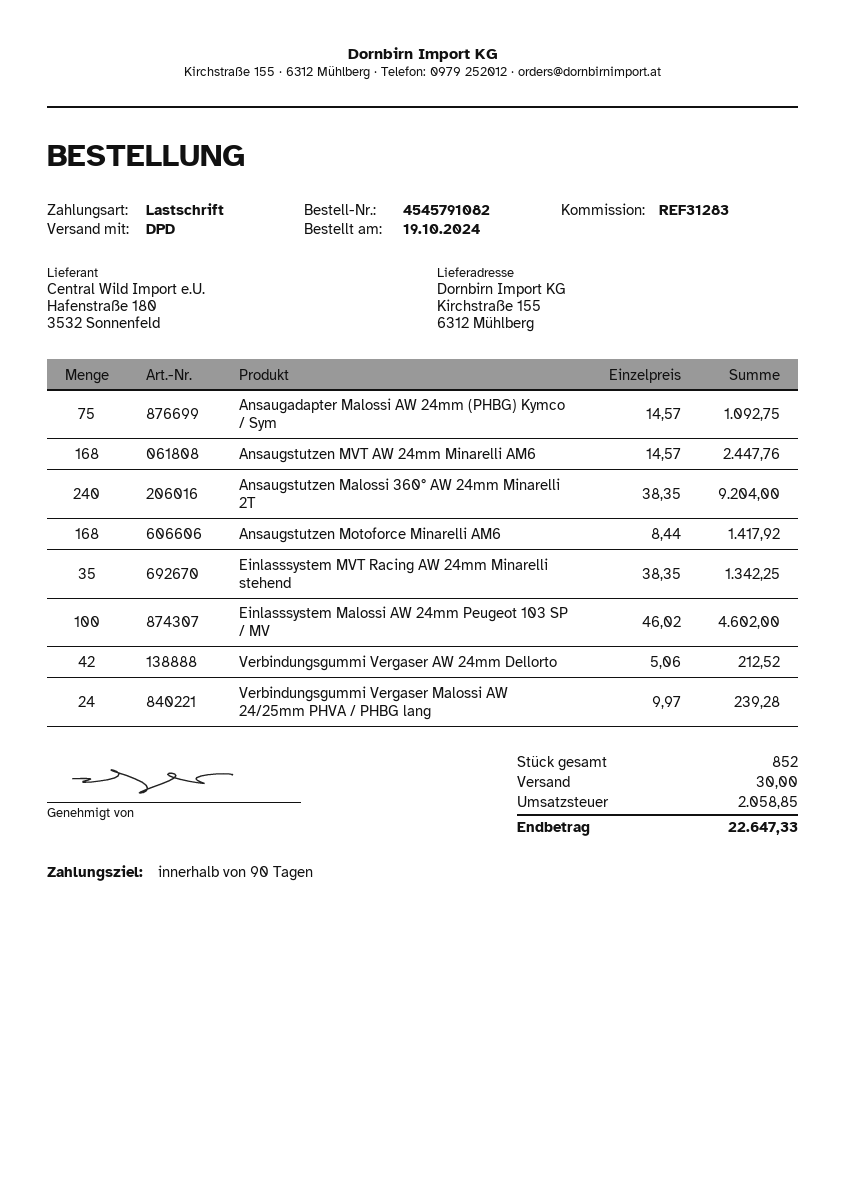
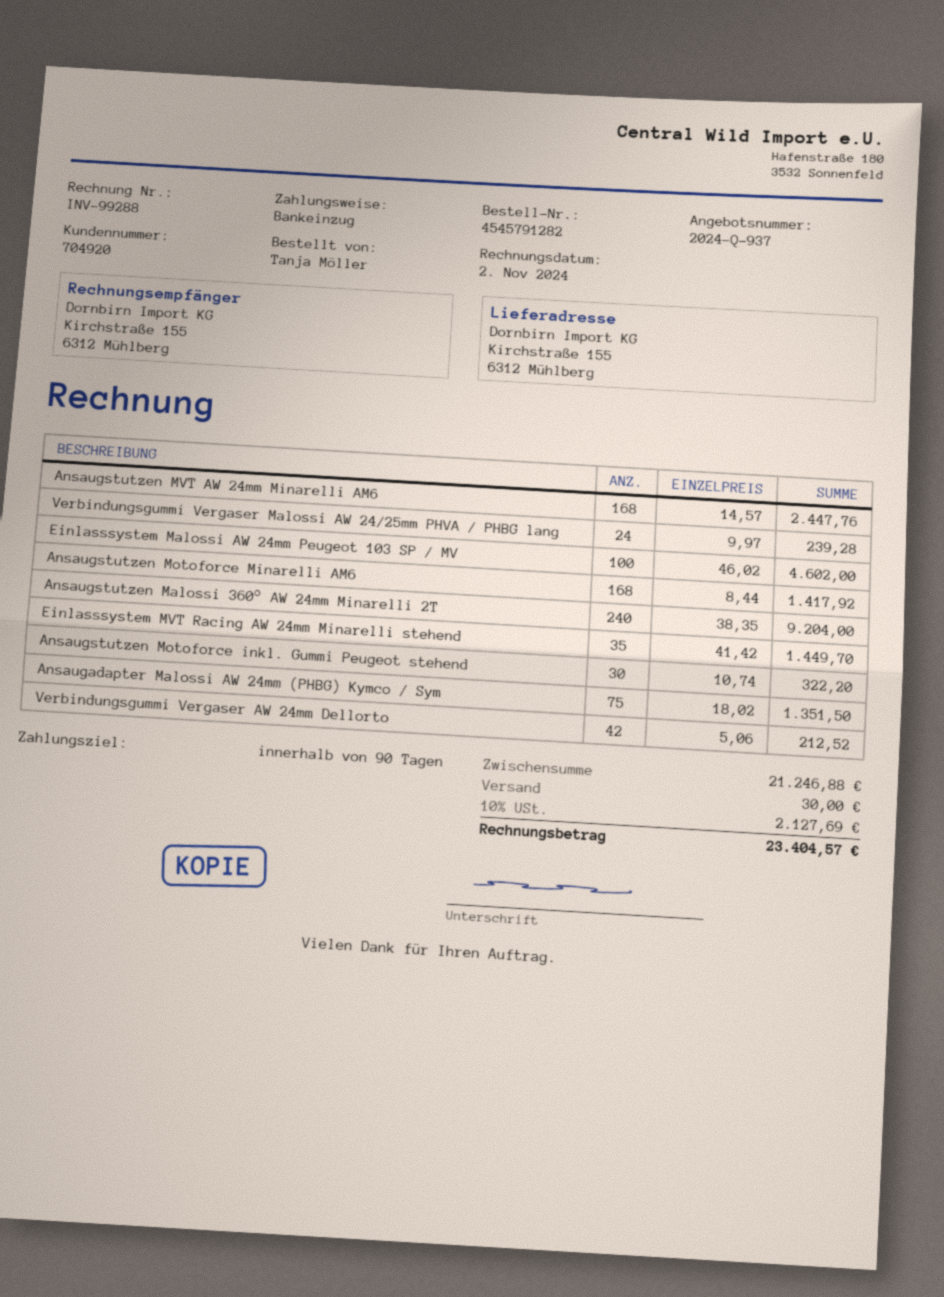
order number: 4545791082 -> 4545791282
Ansaugadapter Malossi AW 24mm (PHBG) Kymco / Sym: 75 x 14.57 = 1092.75 -> 75 x 18.02 = 1351.50
Einlasssystem MVT Racing AW 24mm Minarelli stehend: 35 x 38.35 = 1342.25 -> 35 x 41.42 = 1449.70
Ansaugstutzen Motoforce inkl. Gummi Peugeot stehend: none -> 30 x 10.74 = 322.20
tax: 2058.85 -> 2127.69
total: 22647.33 -> 23404.57

